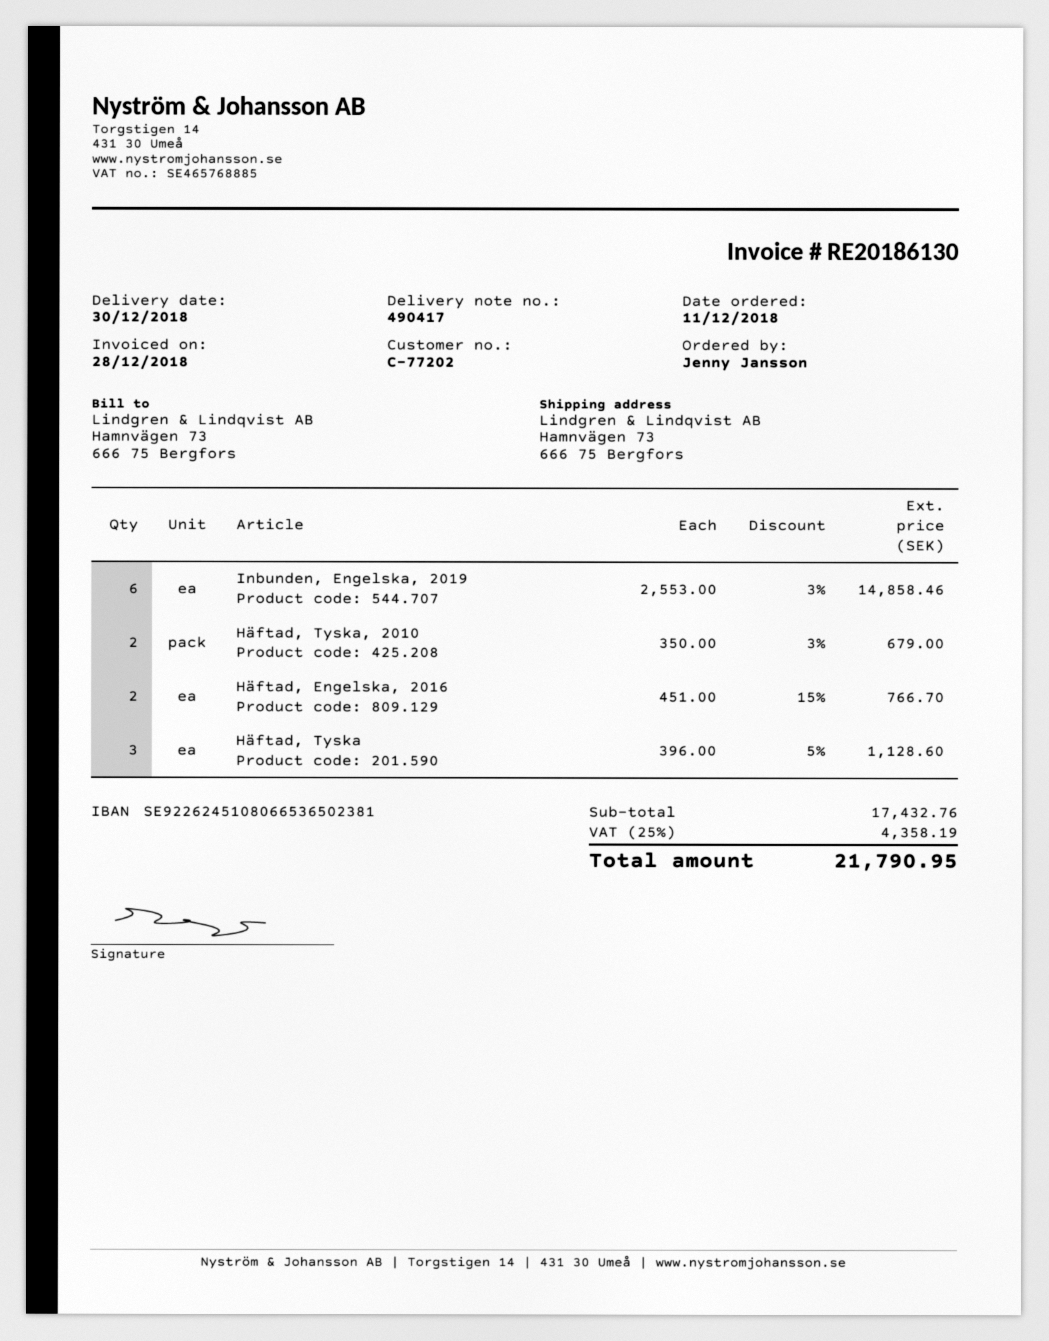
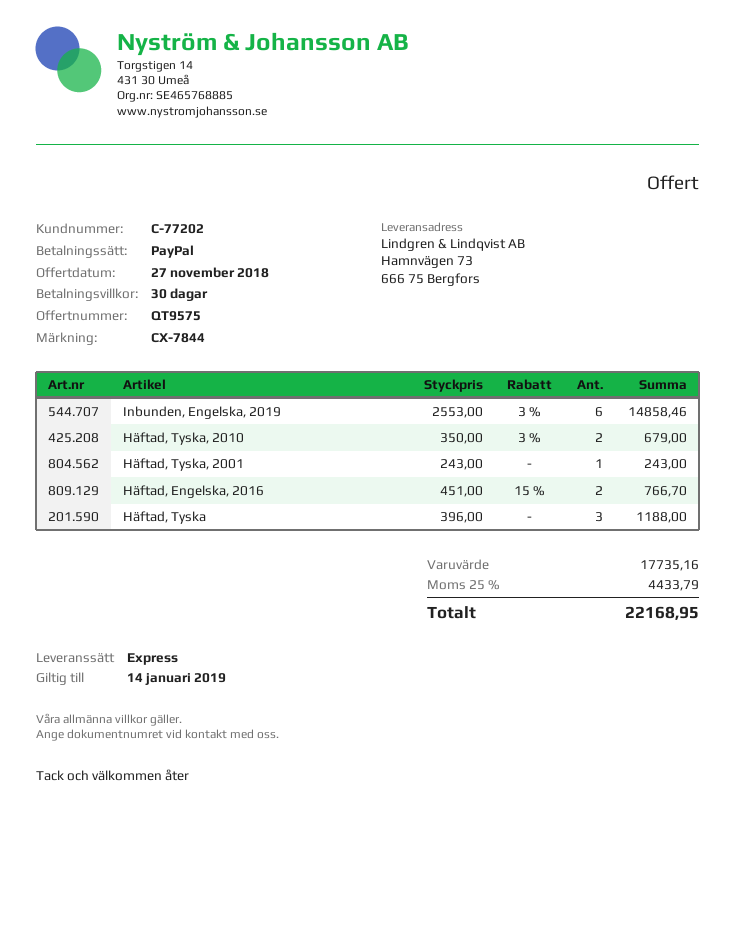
Häftad, Tyska: 3 x 396.00 - 5% = 1128.60 -> 3 x 396.00 = 1188.00
Häftad, Tyska, 2001: none -> 1 x 243.00 = 243.00
subtotal: 17432.76 -> 17735.16
tax: 25% = 4358.19 -> 25% = 4433.79
total: 21790.95 -> 22168.95

